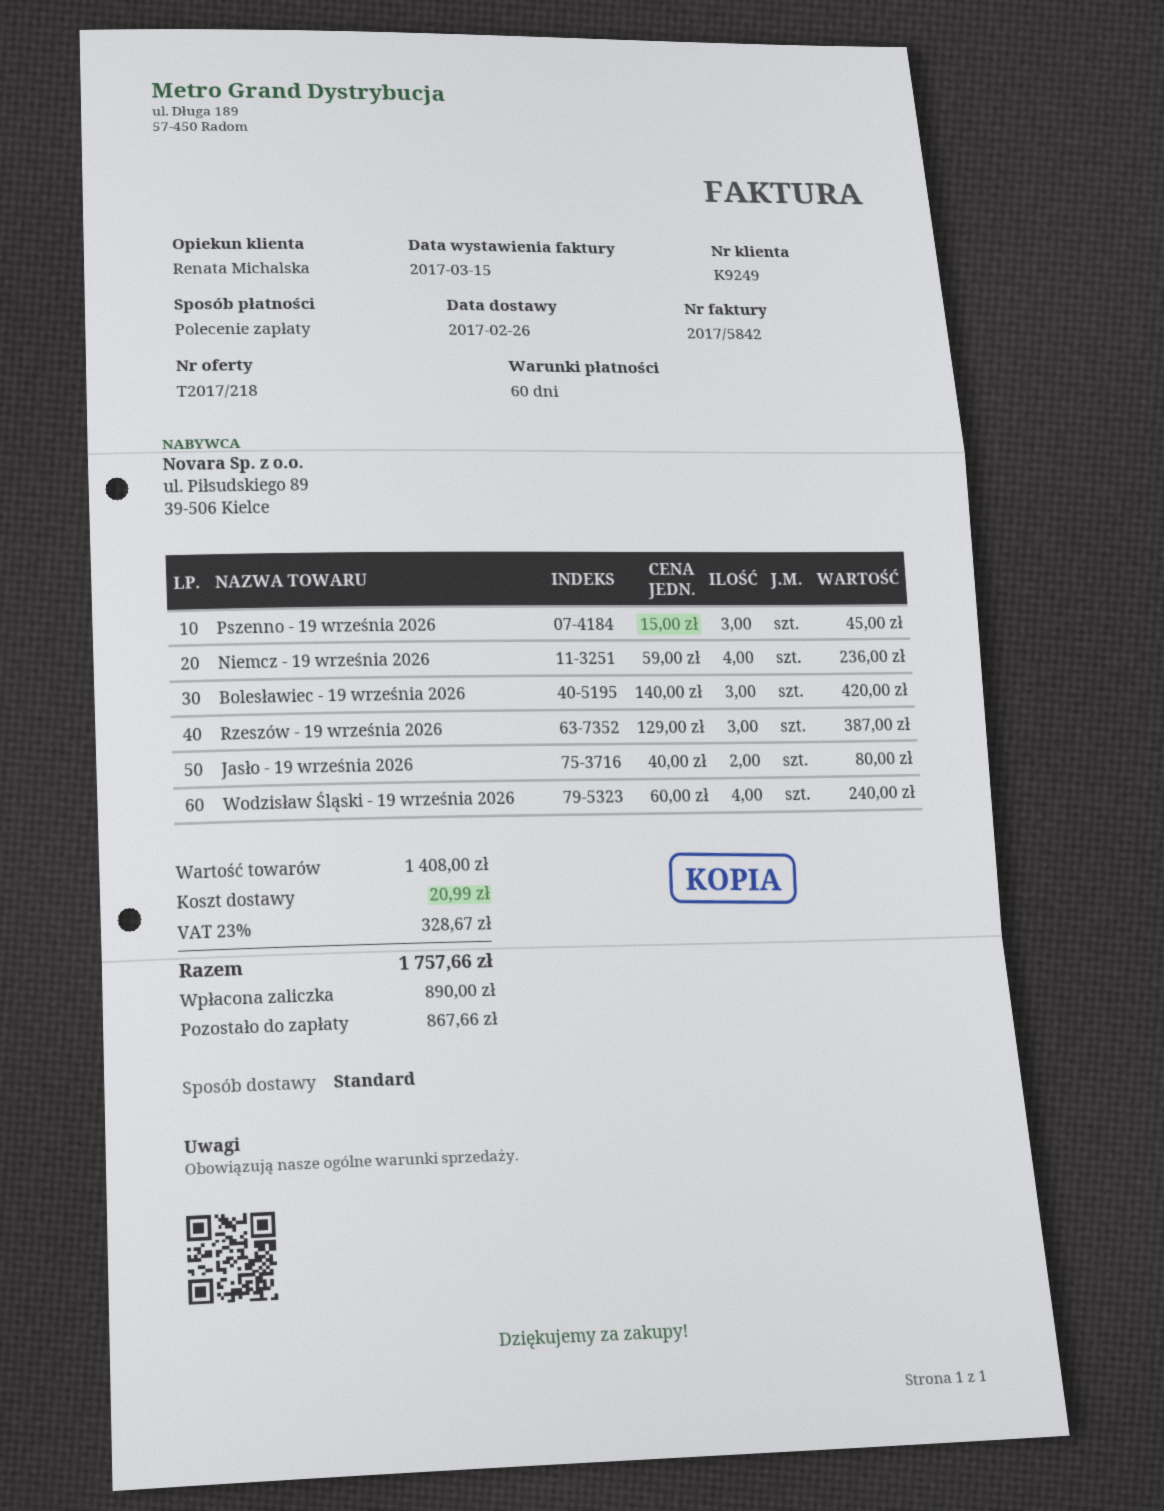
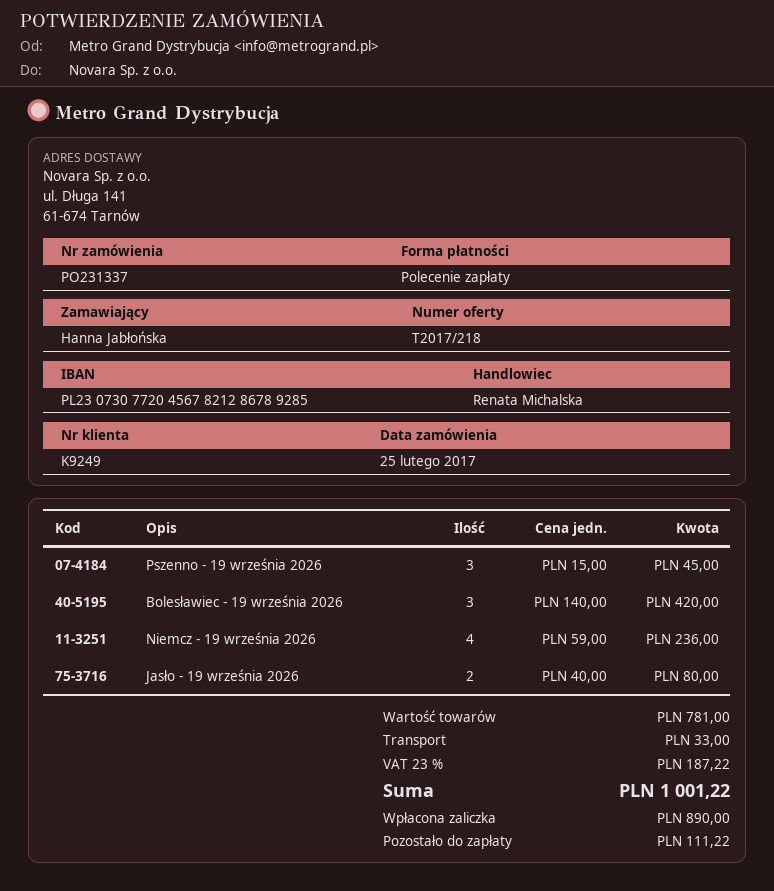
Rzeszów - 19 września 2026: 3 x 129.00 = 387.00 -> none
Wodzisław Śląski - 19 września 2026: 4 x 60.00 = 240.00 -> none
subtotal: 1408.00 -> 781.00
shipping: 20.99 -> 33.00
tax: 23% = 328.67 -> 23% = 187.22
total: 1757.66 -> 1001.22
balance: 867.66 -> 111.22

